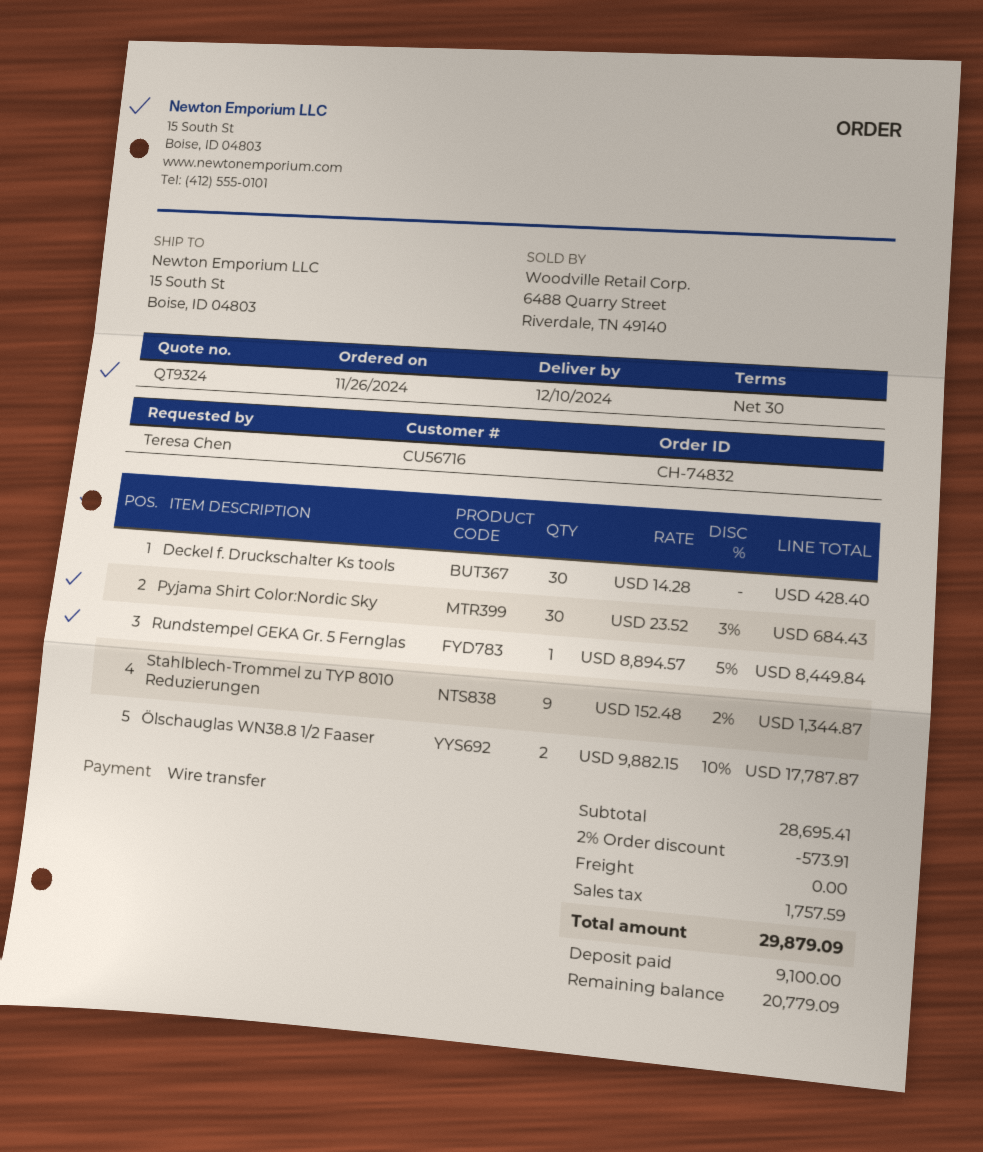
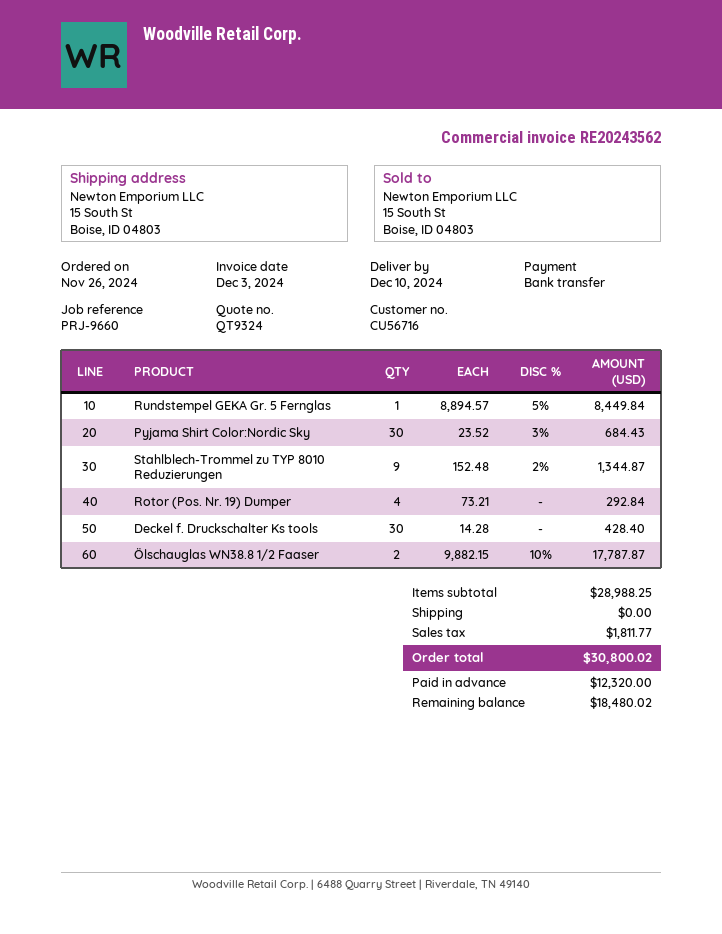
Rotor (Pos. Nr. 19) Dumper: none -> 4 x 73.21 = 292.84
subtotal: 28695.41 -> 28988.25
discount: 2% = 573.91 -> none
tax: 1757.59 -> 1811.77
total: 29879.09 -> 30800.02
deposit: 9100.00 -> 12320.00
balance: 20779.09 -> 18480.02

